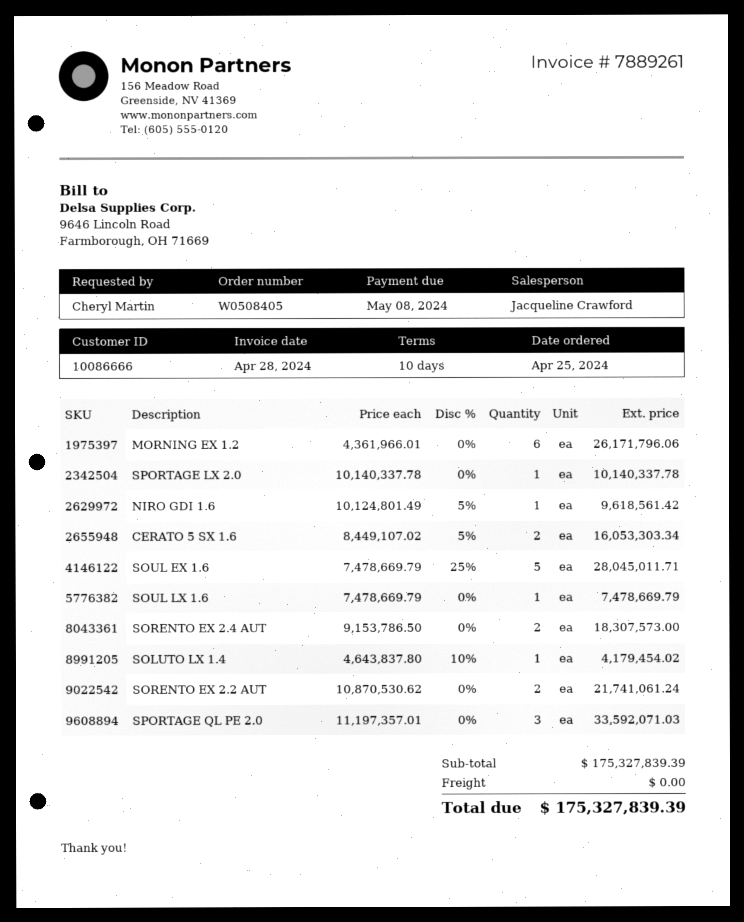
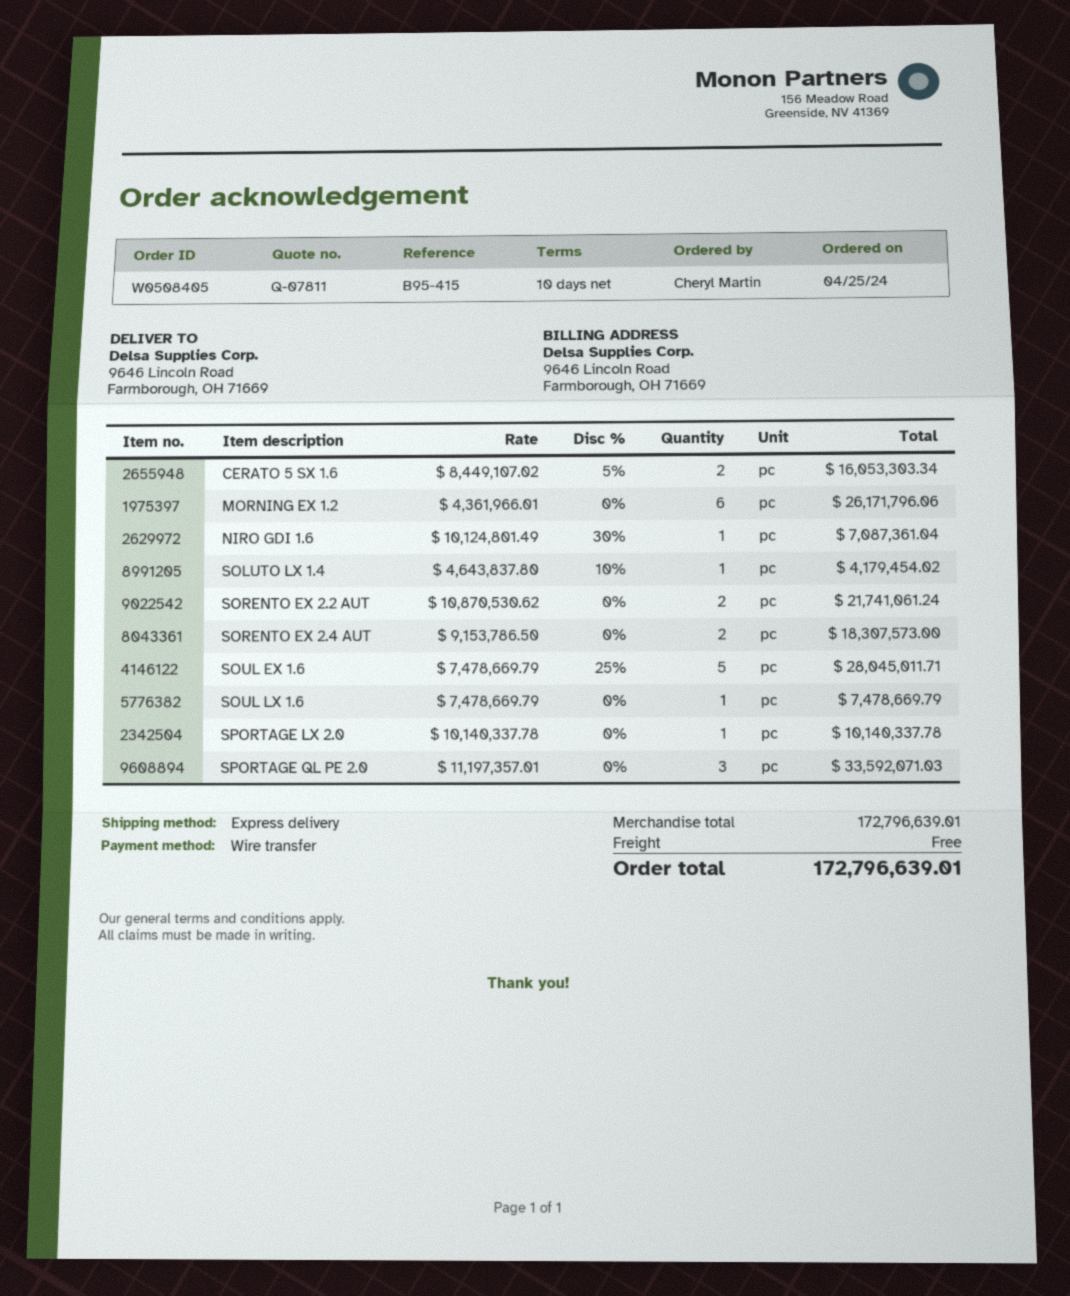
NIRO GDI 1.6: 1 x 10124801.49 - 5% = 9618561.42 -> 1 x 10124801.49 - 30% = 7087361.04
subtotal: 175327839.39 -> 172796639.01
total: 175327839.39 -> 172796639.01

